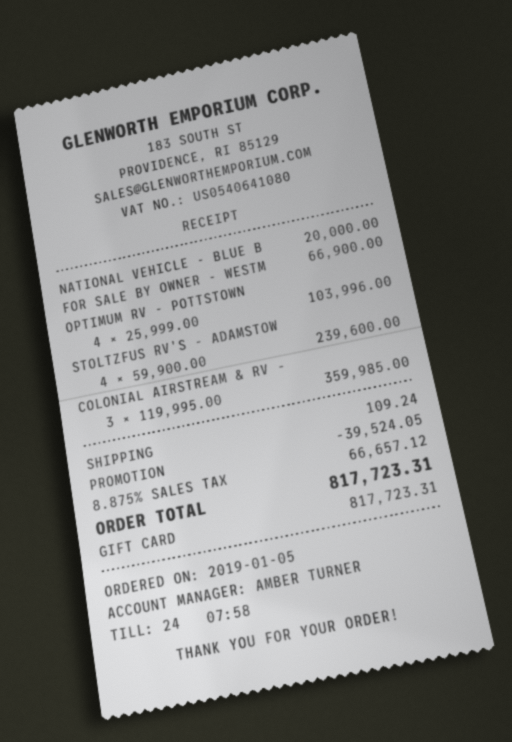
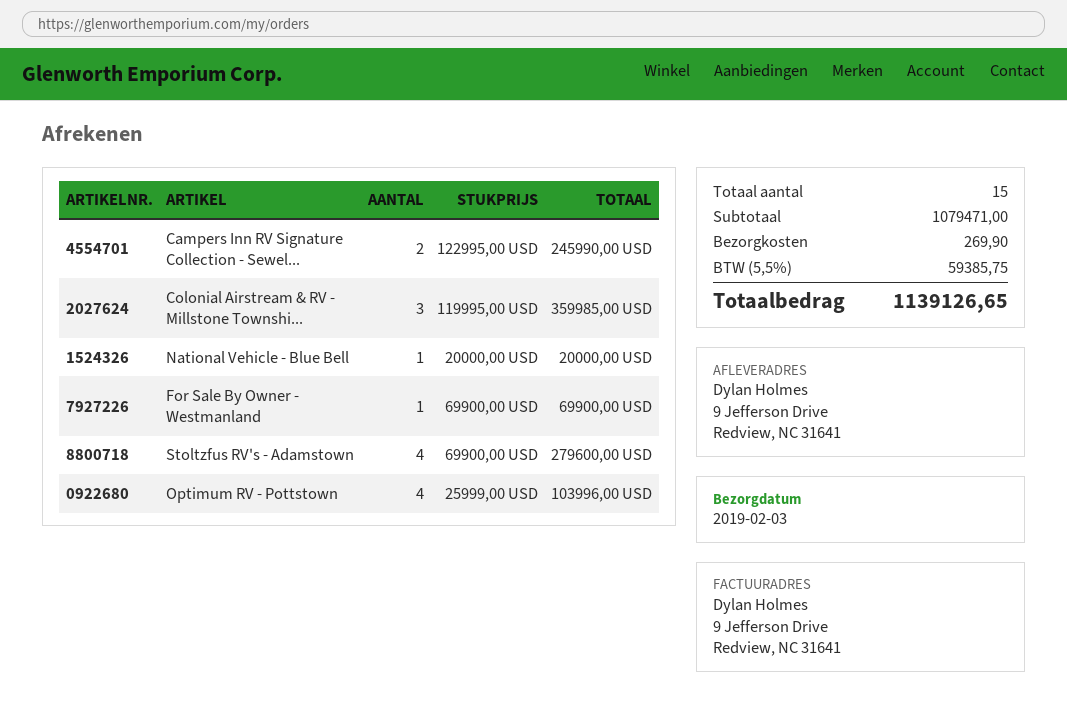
FOR SALE BY OWNER - WESTM: 1 x 66900.00 = 66900.00 -> 1 x 69900.00 = 69900.00
STOLTZFUS RV'S - ADAMSTOW: 4 x 59900.00 = 239600.00 -> 4 x 69900.00 = 279600.00
Campers Inn RV Signature Collection - Sewel...: none -> 2 x 122995.00 = 245990.00
discount: 39524.05 -> none
shipping: 109.24 -> 269.90
tax: 8.875% = 66657.12 -> 5.5% = 59385.75
total: 817723.31 -> 1139126.65

